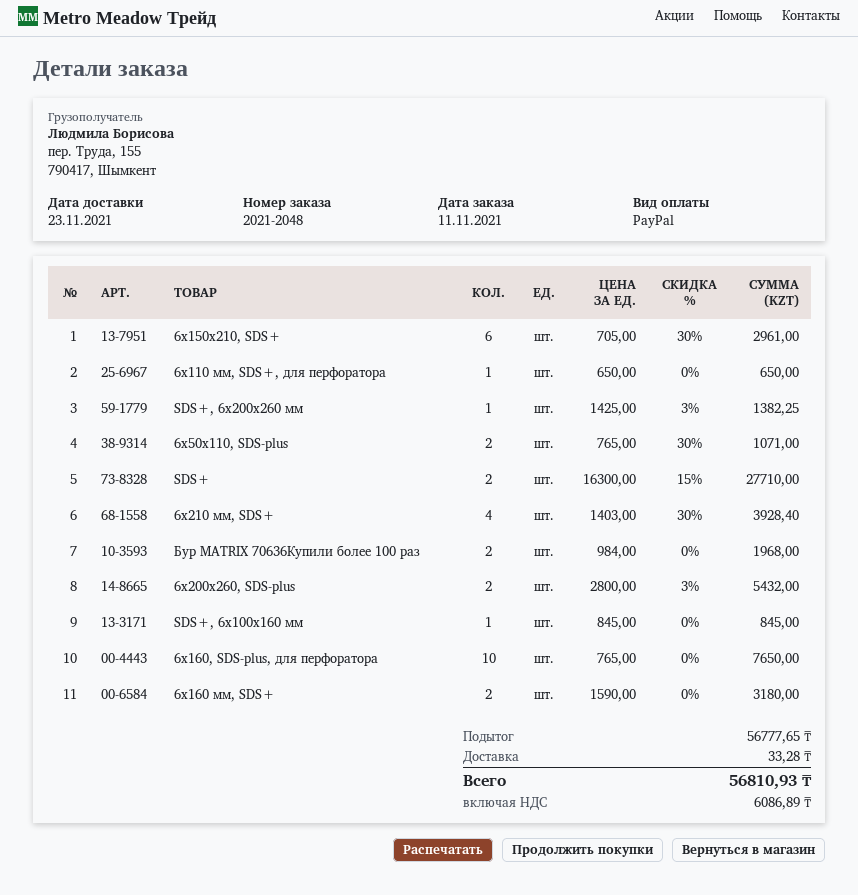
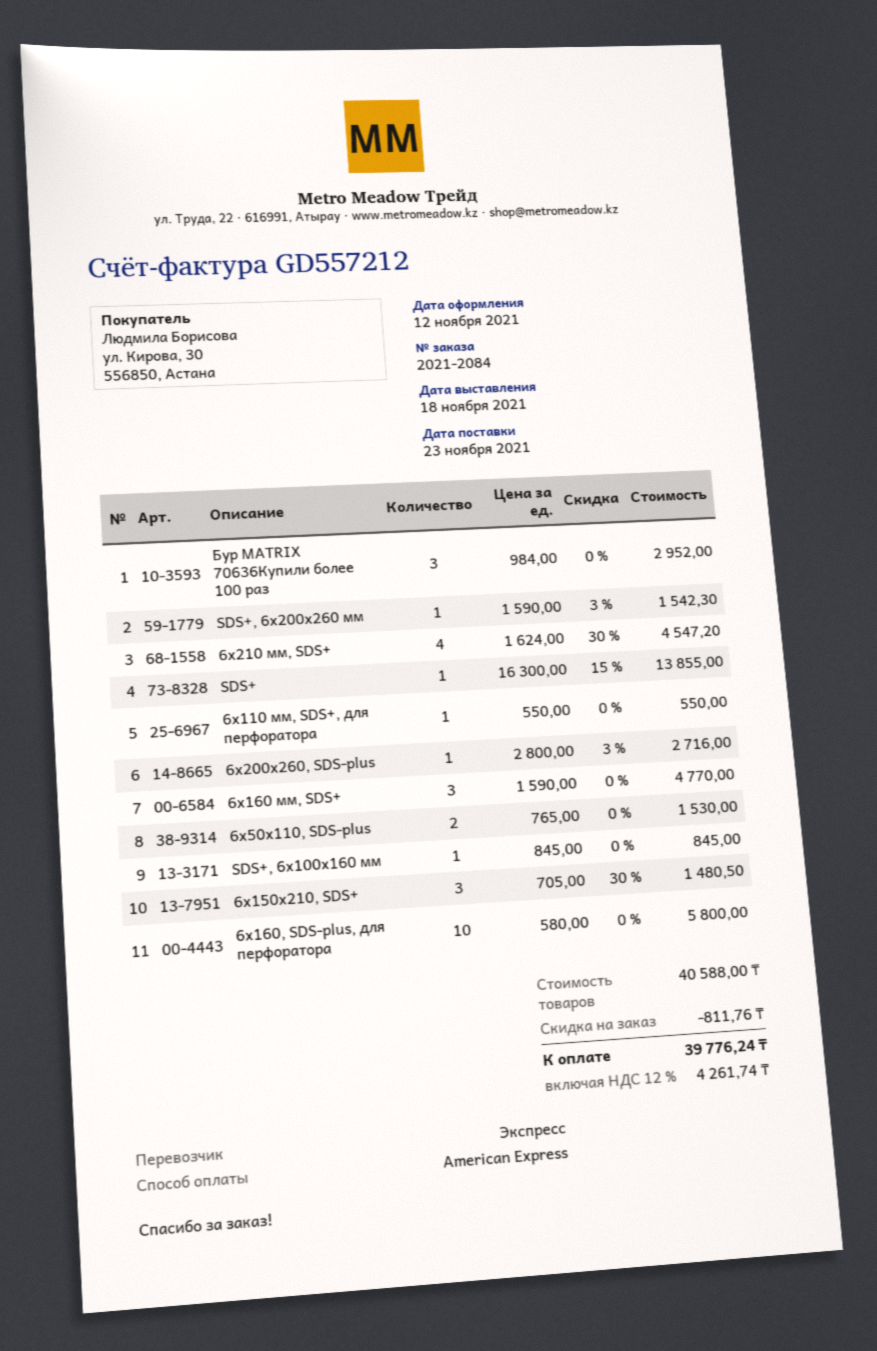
order number: 2021-2048 -> 2021-2084
order date: 2021-11-11 -> 2021-11-12
payment method: PayPal -> American Express
6х150х210, SDS+: 6 x 705.00 - 30% = 2961.00 -> 3 x 705.00 - 30% = 1480.50
6x110 мм, SDS+, для перфоратора: 1 x 650.00 = 650.00 -> 1 x 550.00 = 550.00
SDS+, 6х200x260 мм: 1 x 1425.00 - 3% = 1382.25 -> 1 x 1590.00 - 3% = 1542.30
6x50х110, SDS-plus: 2 x 765.00 - 30% = 1071.00 -> 2 x 765.00 = 1530.00
SDS+: 2 x 16300.00 - 15% = 27710.00 -> 1 x 16300.00 - 15% = 13855.00
6x210 мм, SDS+: 4 x 1403.00 - 30% = 3928.40 -> 4 x 1624.00 - 30% = 4547.20
Бур MATRIX 70636Купили более 100 раз: 2 x 984.00 = 1968.00 -> 3 x 984.00 = 2952.00
6х200х260, SDS-plus: 2 x 2800.00 - 3% = 5432.00 -> 1 x 2800.00 - 3% = 2716.00
6x160, SDS-plus, для перфоратора: 10 x 765.00 = 7650.00 -> 10 x 580.00 = 5800.00
6x160 мм, SDS+: 2 x 1590.00 = 3180.00 -> 3 x 1590.00 = 4770.00
subtotal: 56777.65 -> 40588.00
discount: none -> 811.76
shipping: 33.28 -> none
tax: 6086.89 -> 4261.74
total: 56810.93 -> 39776.24

